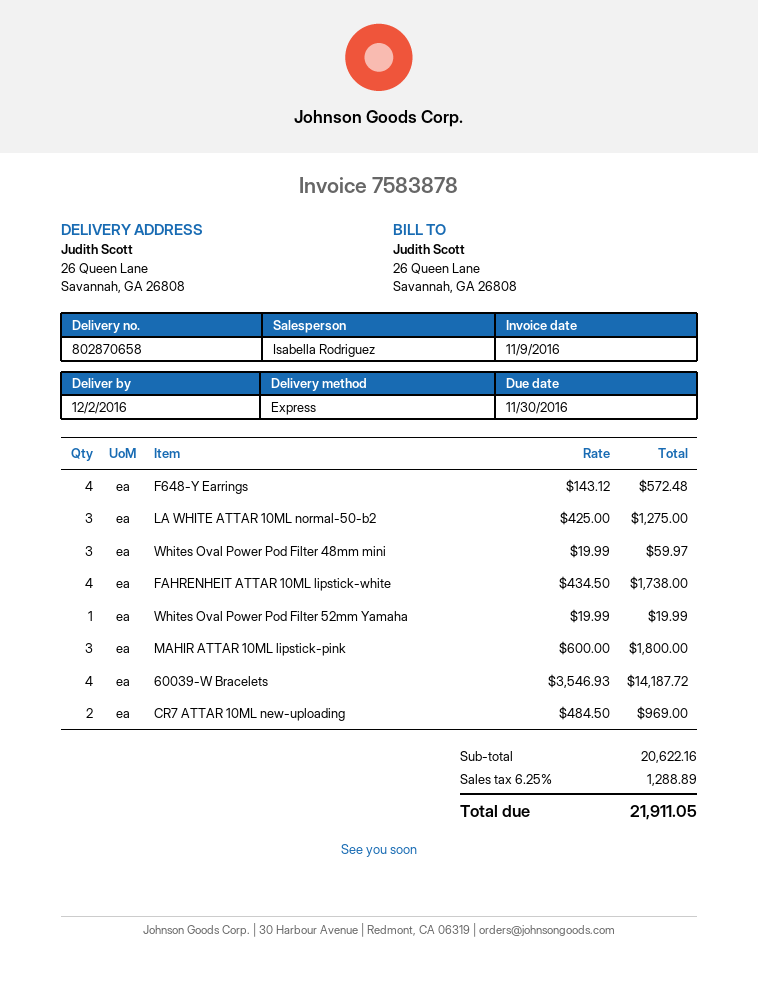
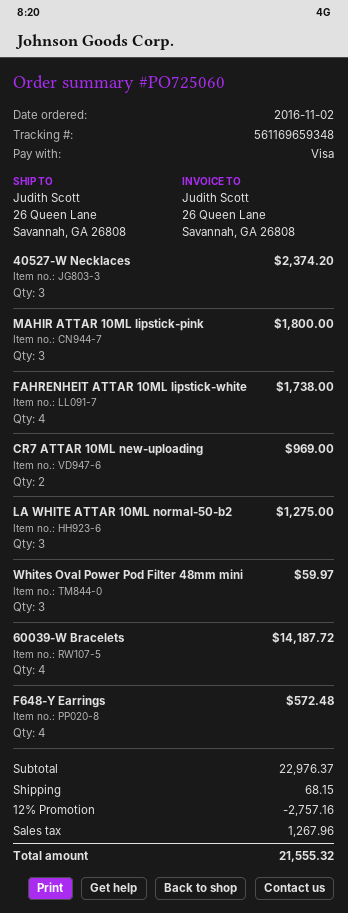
Whites Oval Power Pod Filter 52mm Yamaha: 1 for 19.99 -> none
40527-W Necklaces: none -> 3 for 2374.20
subtotal: 20622.16 -> 22976.37
discount: none -> 12% = 2757.16
shipping: none -> 68.15
tax: 1288.89 -> 1267.96
total: 21911.05 -> 21555.32

